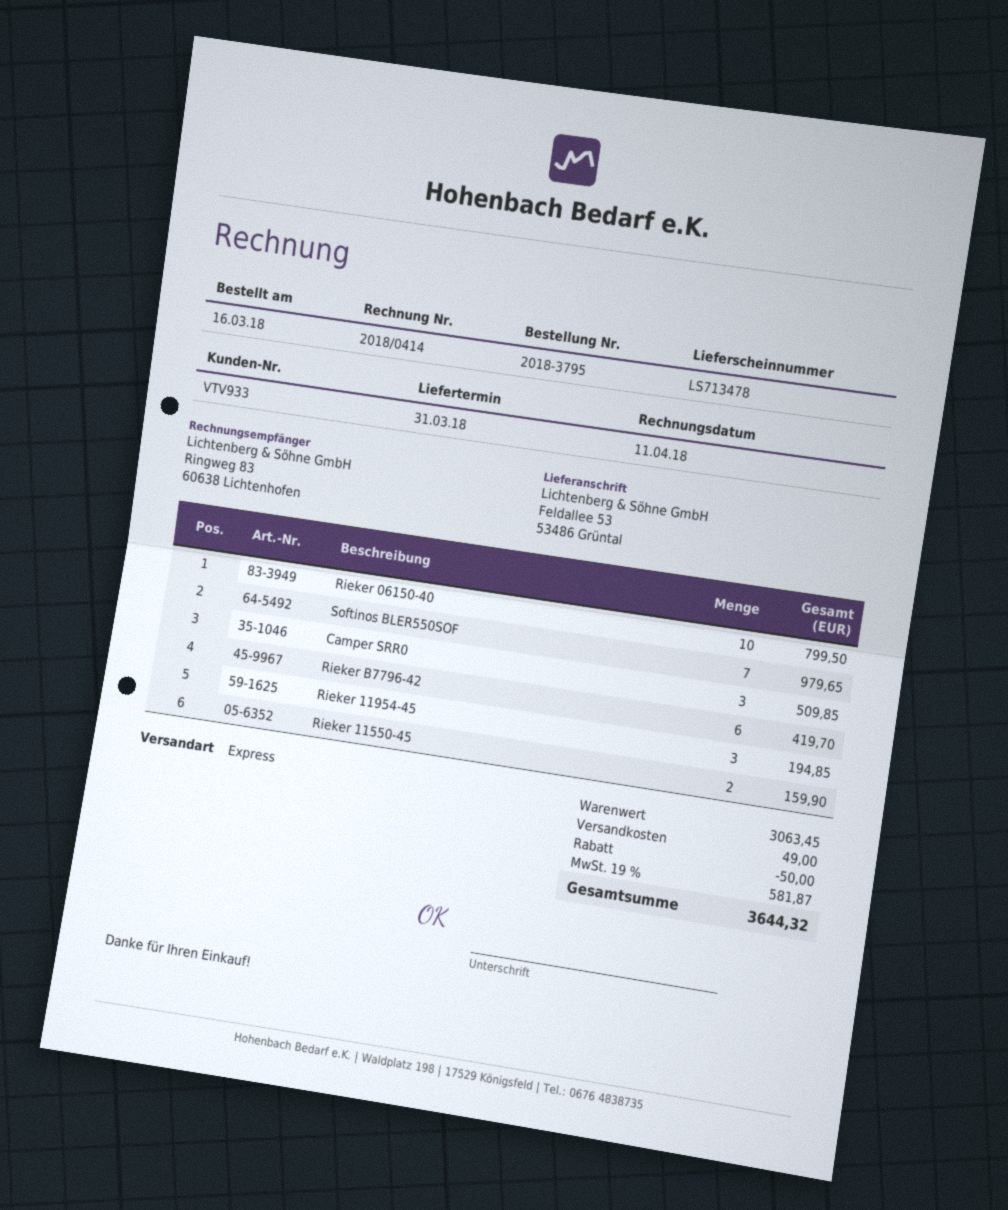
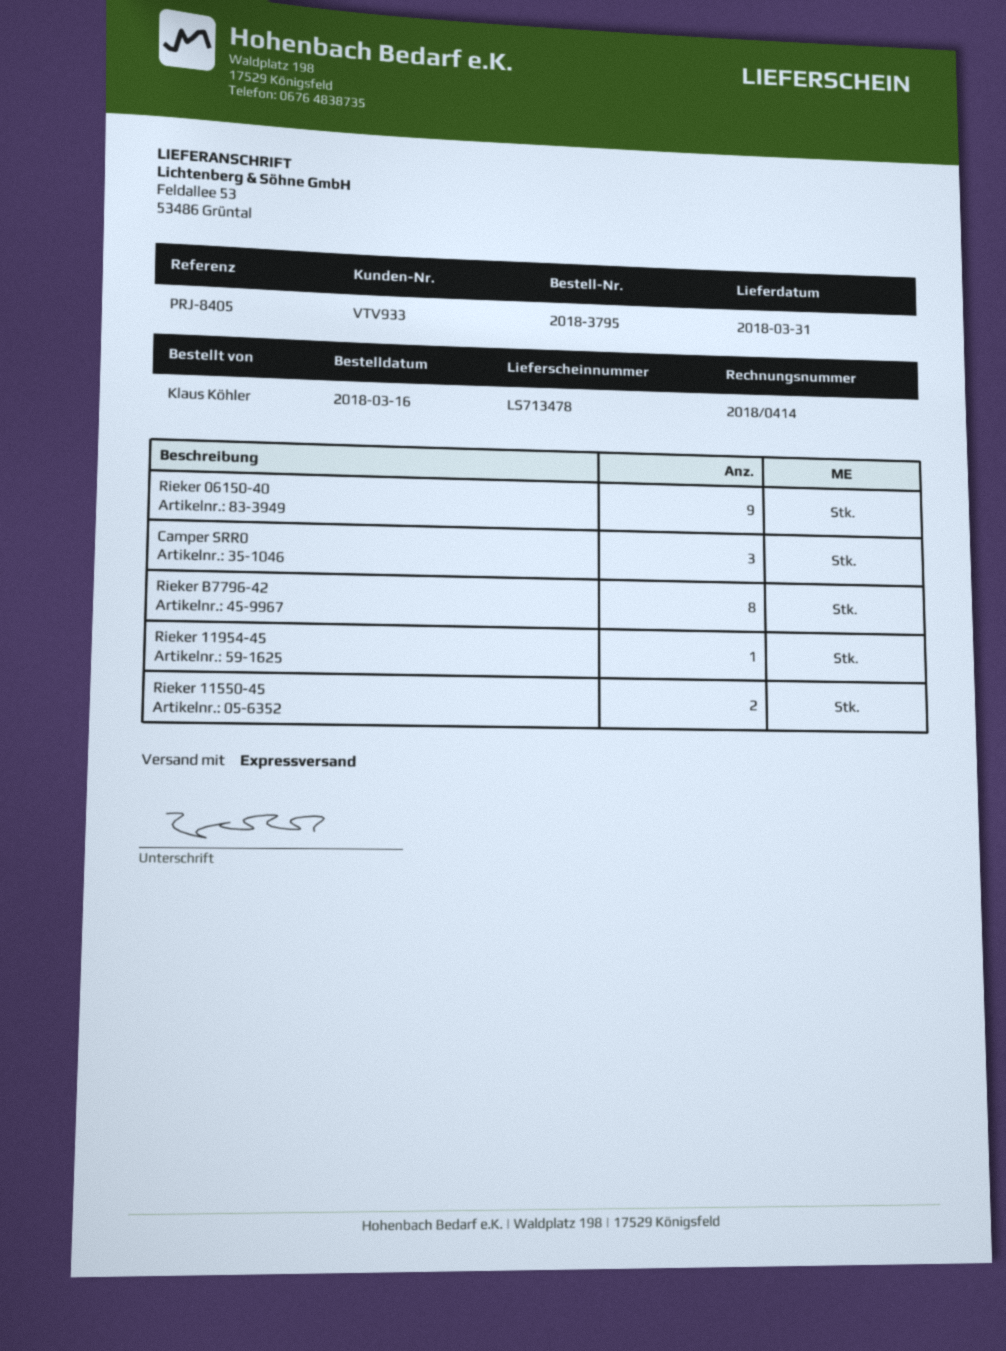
Rieker 06150-40: 10 -> 9
Softinos BLER550SOF: 7 -> none
Rieker B7796-42: 6 -> 8
Rieker 11954-45: 3 -> 1

